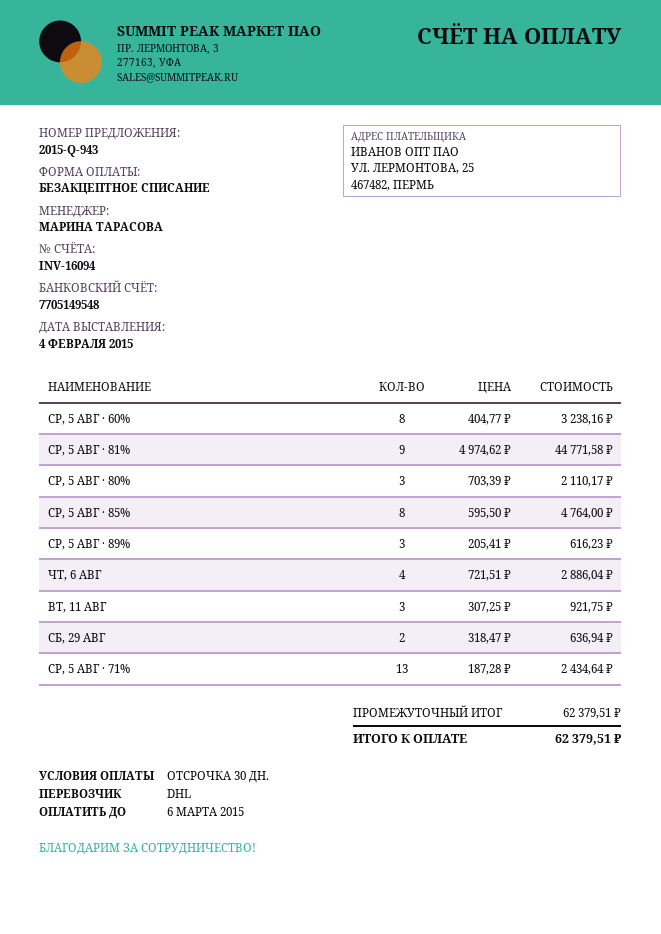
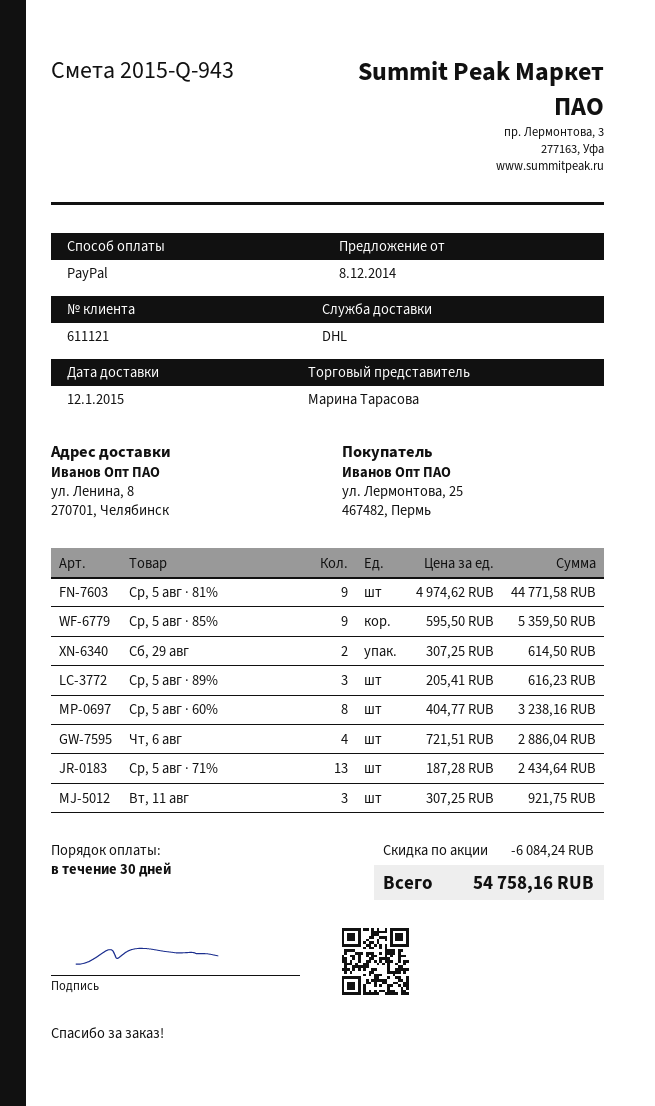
payment method: direct debit -> PayPal
СР, 5 АВГ · 80%: 3 x 703.39 = 2110.17 -> none
СР, 5 АВГ · 85%: 8 x 595.50 = 4764.00 -> 9 x 595.50 = 5359.50
СБ, 29 АВГ: 2 x 318.47 = 636.94 -> 2 x 307.25 = 614.50
discount: none -> 6084.24
total: 62379.51 -> 54758.16

